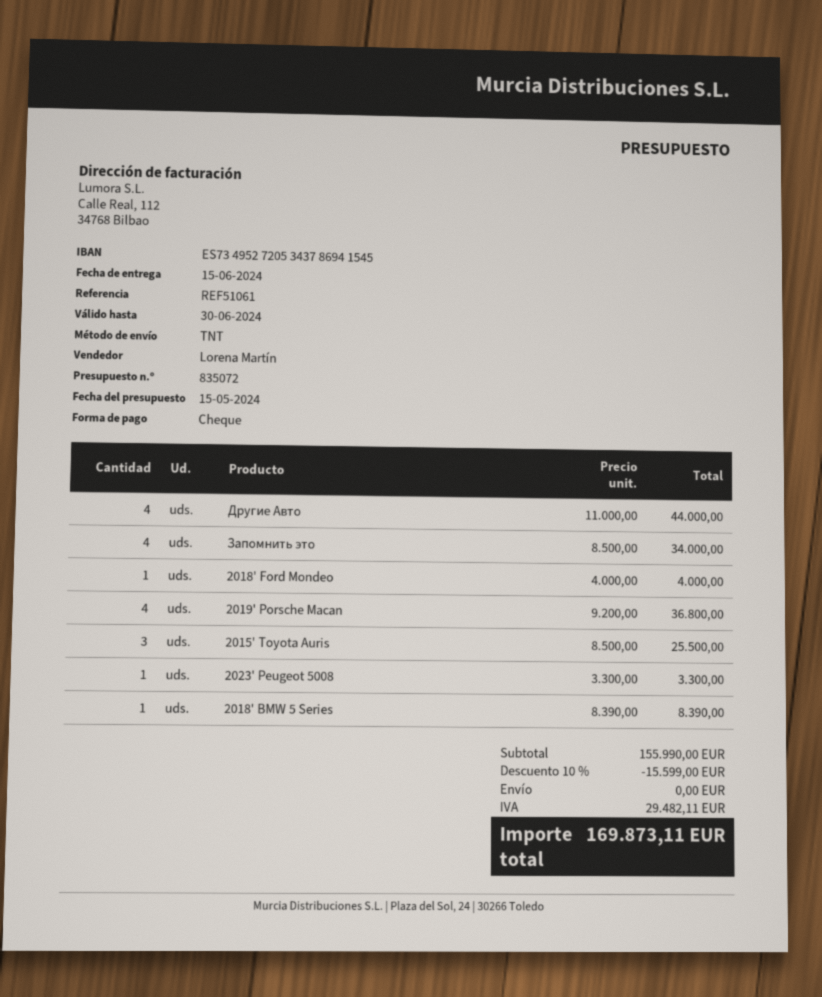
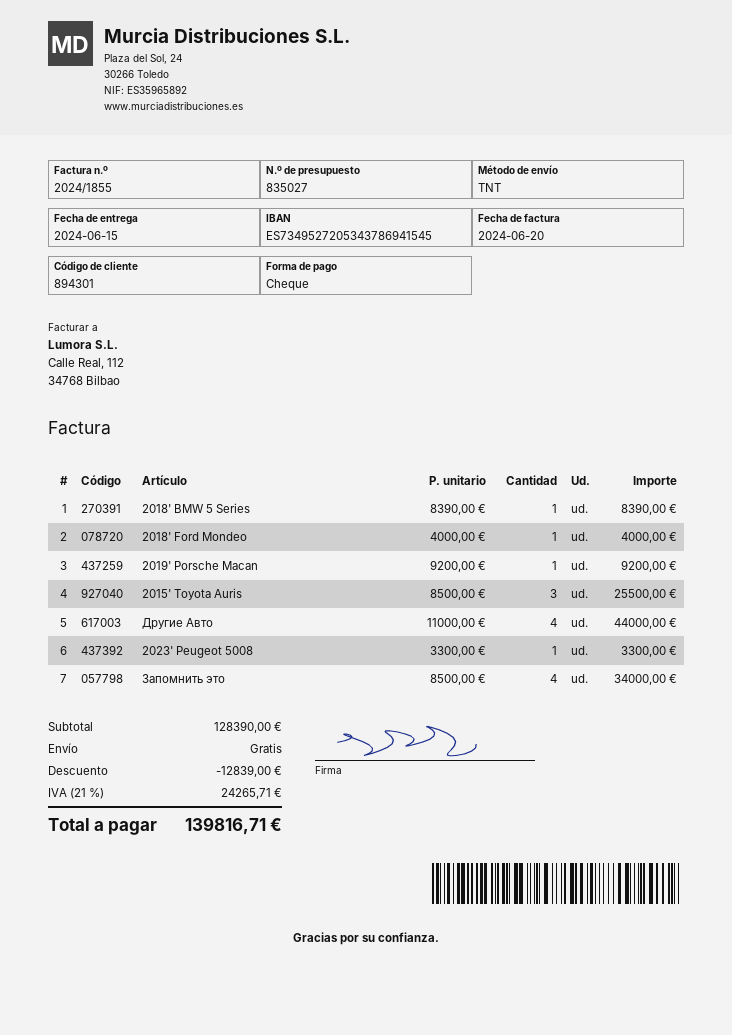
quote number: 835072 -> 835027
2019' Porsche Macan: 4 x 9200.00 = 36800.00 -> 1 x 9200.00 = 9200.00
subtotal: 155990.00 -> 128390.00
discount: 15599.00 -> 12839.00
tax: 29482.11 -> 24265.71
total: 169873.11 -> 139816.71

